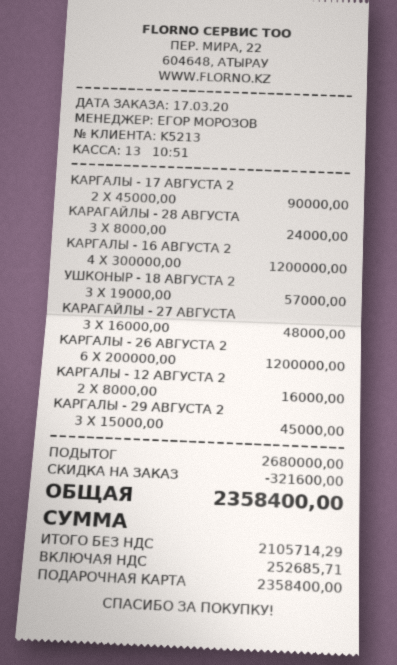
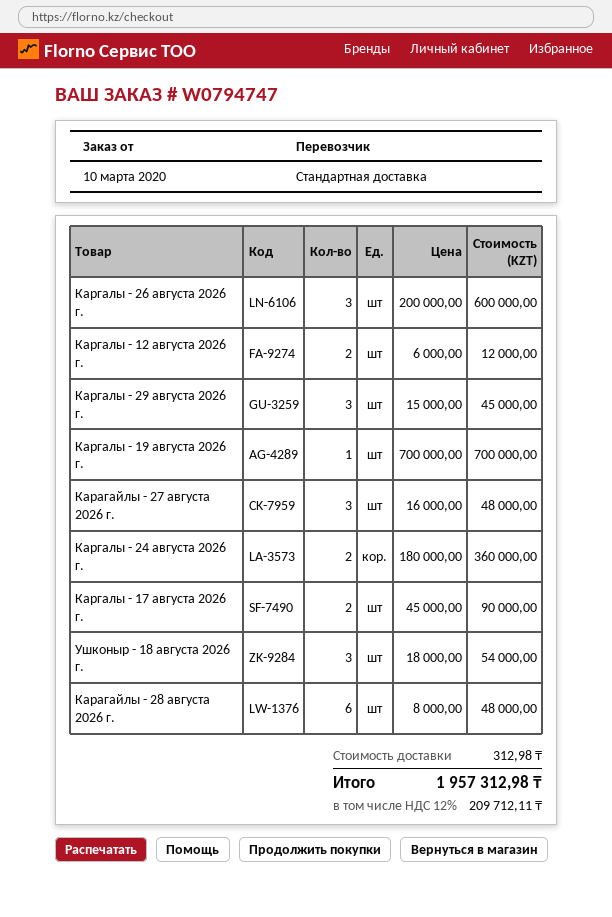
order date: 2020-03-17 -> 2020-03-10
КАРАГАЙЛЫ - 28 АВГУСТА: 3 x 8000.00 = 24000.00 -> 6 x 8000.00 = 48000.00
КАРГАЛЫ - 16 АВГУСТА 2: 4 x 300000.00 = 1200000.00 -> none
УШКОНЫР - 18 АВГУСТА 2: 3 x 19000.00 = 57000.00 -> 3 x 18000.00 = 54000.00
КАРГАЛЫ - 26 АВГУСТА 2: 6 x 200000.00 = 1200000.00 -> 3 x 200000.00 = 600000.00
КАРГАЛЫ - 12 АВГУСТА 2: 2 x 8000.00 = 16000.00 -> 2 x 6000.00 = 12000.00
Каргалы - 19 августа 2026 г.: none -> 1 x 700000.00 = 700000.00
Каргалы - 24 августа 2026 г.: none -> 2 x 180000.00 = 360000.00
discount: 321600.00 -> none
shipping: none -> 312.98
tax: 252685.71 -> 209712.11
total: 2358400.00 -> 1957312.98

